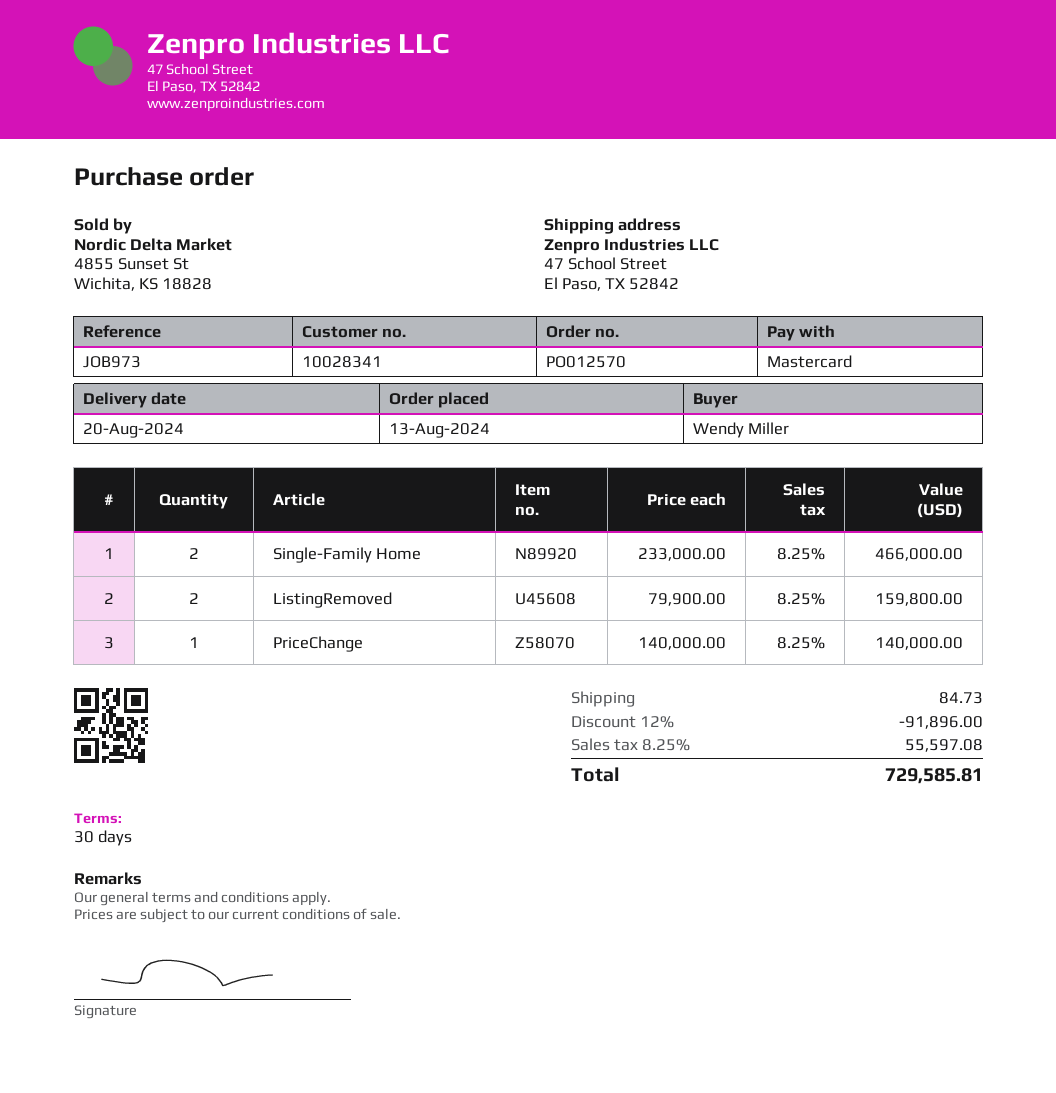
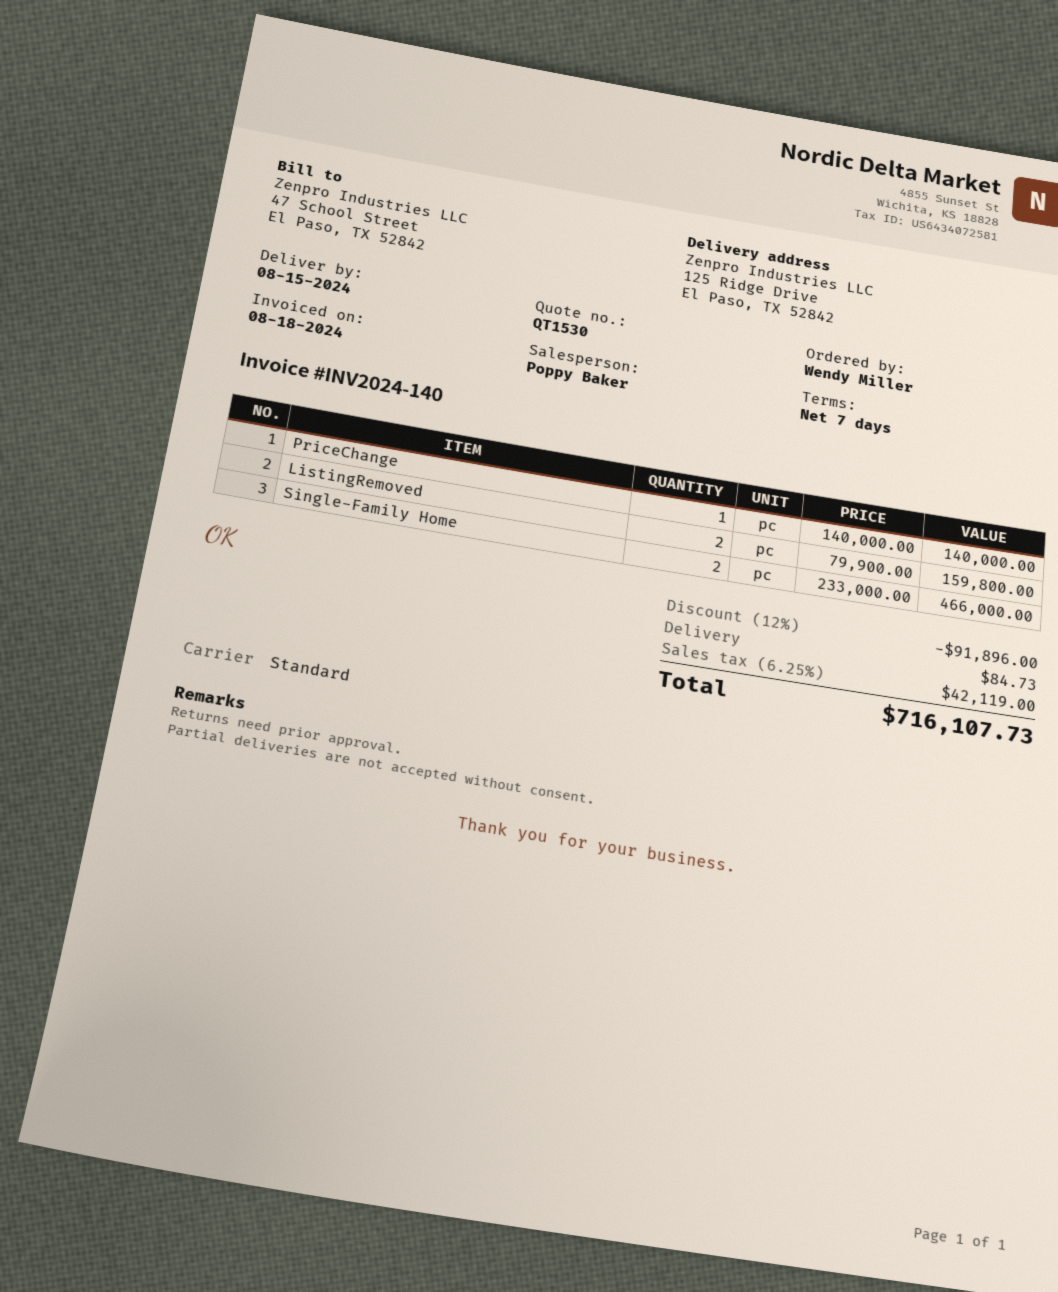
delivery date: 2024-08-20 -> 2024-08-15
payment terms: 30 days -> 7 days
ship to: 47 School Street, El Paso, TX 52842 -> 125 Ridge Drive, El Paso, TX 52842
tax: 8.25% = 55597.08 -> 6.25% = 42119.00
total: 729585.81 -> 716107.73

